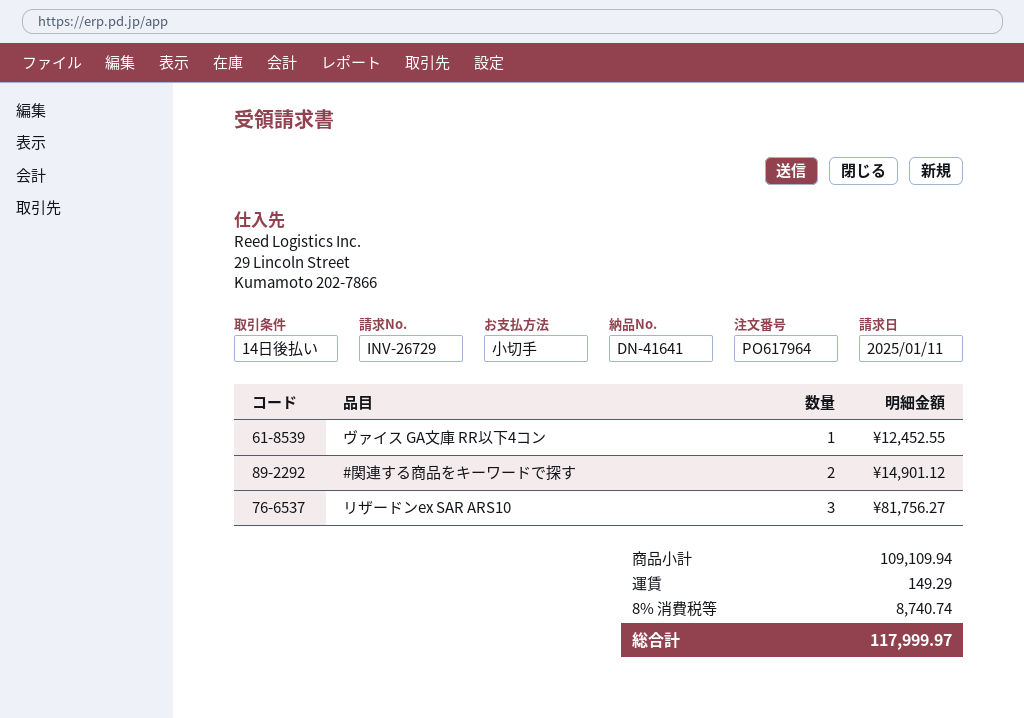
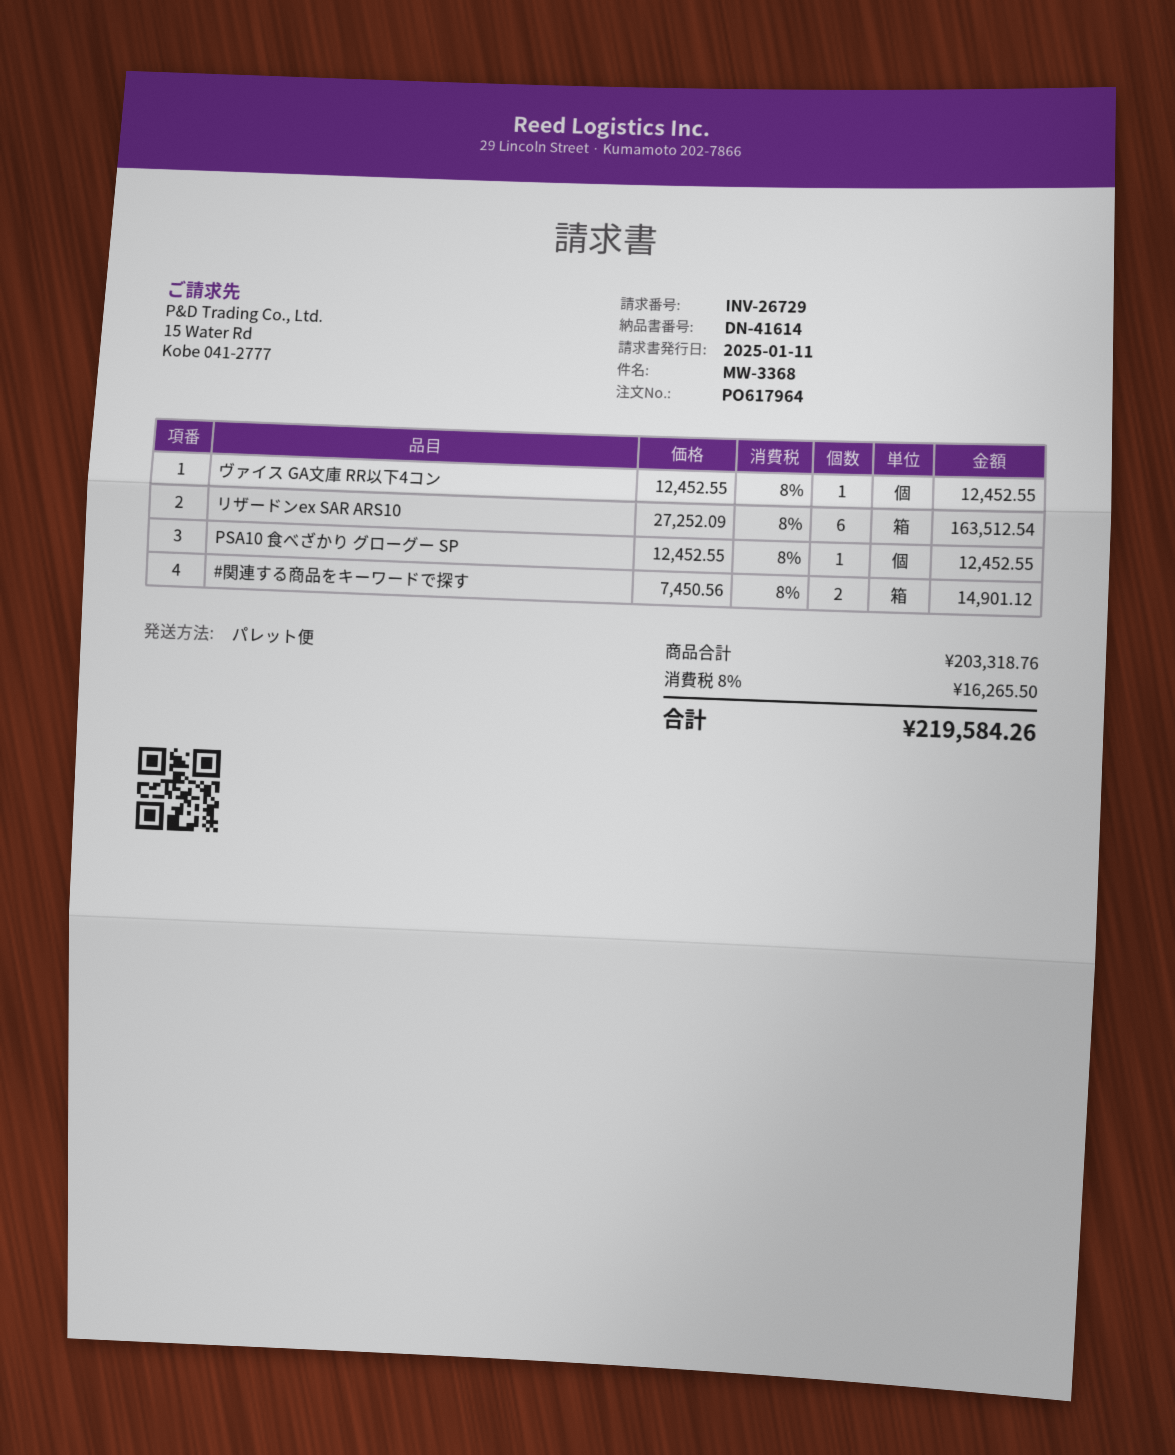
delivery note number: DN-41641 -> DN-41614
リザードンex SAR ARS10: 3 for 81756.27 -> 6 for 163512.54
PSA10 食べざかり グローグー SP: none -> 1 for 12452.55
subtotal: 109109.94 -> 203318.76
shipping: 149.29 -> none
tax: 8% = 8740.74 -> 8% = 16265.50
total: 117999.97 -> 219584.26

